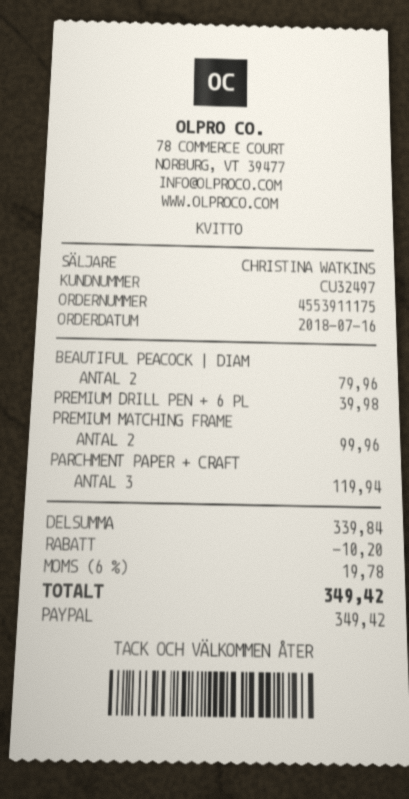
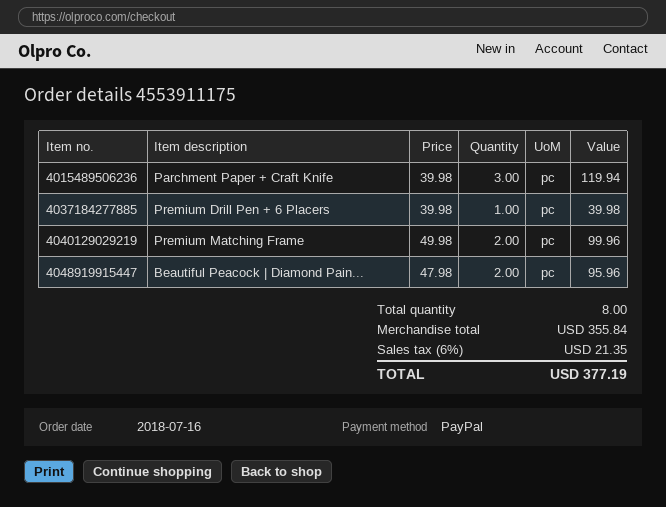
BEAUTIFUL PEACOCK | DIAM: 2 for 79.96 -> 2 for 95.96
subtotal: 339.84 -> 355.84
discount: 10.20 -> none
tax: 6% = 19.78 -> 6% = 21.35
total: 349.42 -> 377.19

